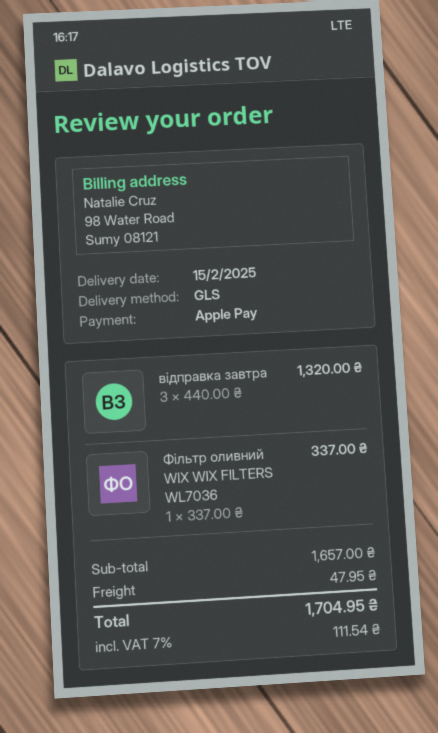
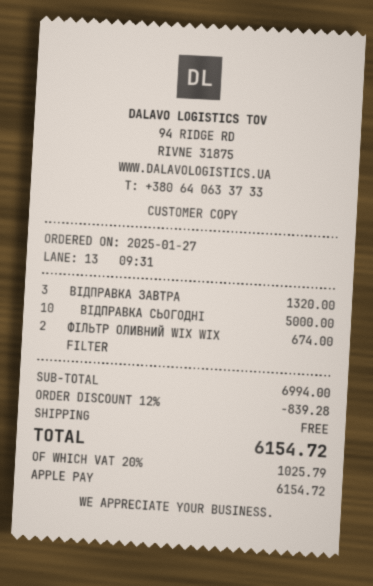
Фільтр оливний WIX WIX FILTERS WL7036: 1 for 337.00 -> 2 for 674.00
ВІДПРАВКА СЬОГОДНІ: none -> 10 for 5000.00
subtotal: 1657.00 -> 6994.00
discount: none -> 12% = 839.28
shipping: 47.95 -> 0.00
tax: 7% = 111.54 -> 20% = 1025.79
total: 1704.95 -> 6154.72

